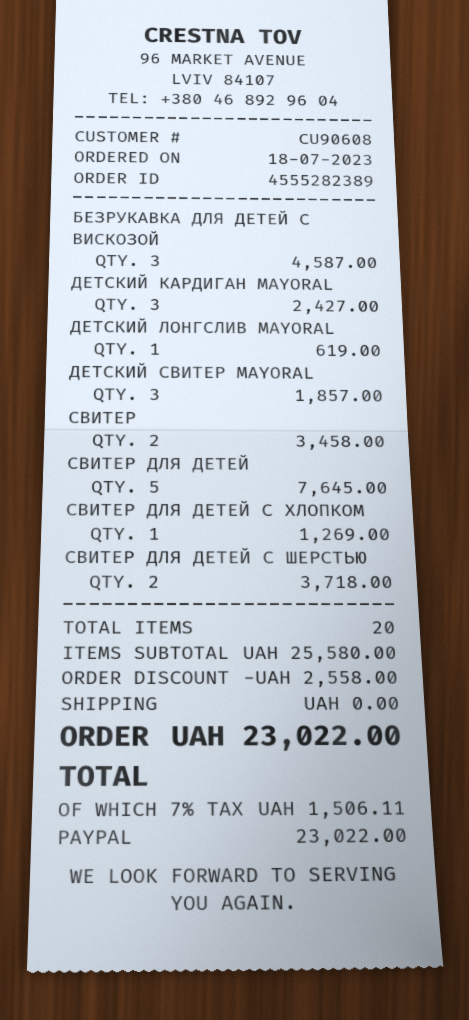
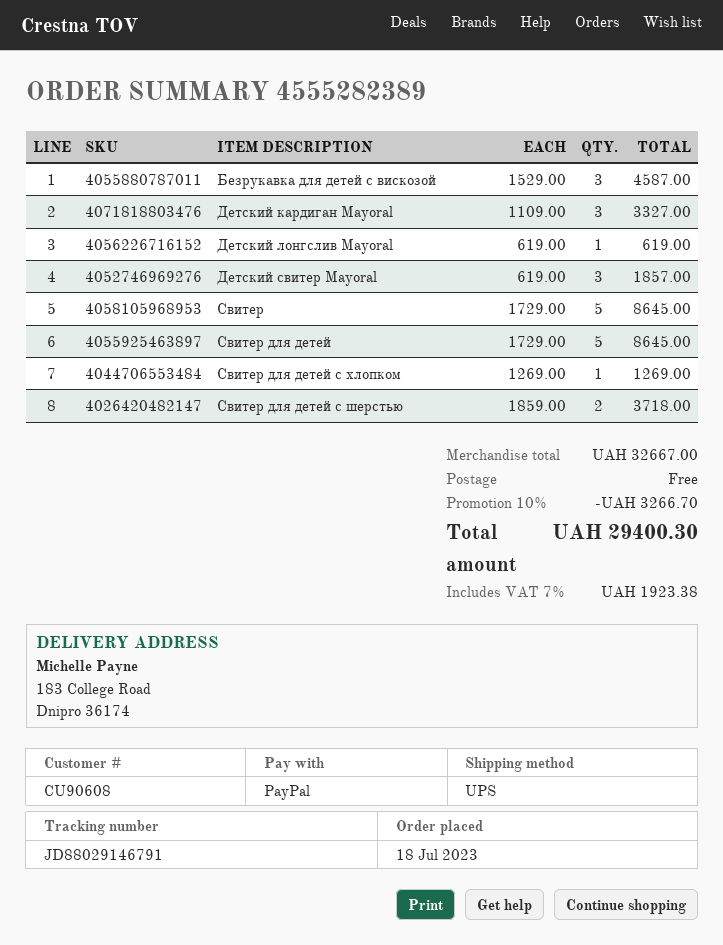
ДЕТСКИЙ КАРДИГАН MAYORAL: 3 for 2427.00 -> 3 for 3327.00
СВИТЕР: 2 for 3458.00 -> 5 for 8645.00
СВИТЕР ДЛЯ ДЕТЕЙ: 5 for 7645.00 -> 5 for 8645.00
subtotal: 25580.00 -> 32667.00
discount: 2558.00 -> 3266.70
tax: 7% = 1506.11 -> 7% = 1923.38
total: 23022.00 -> 29400.30

